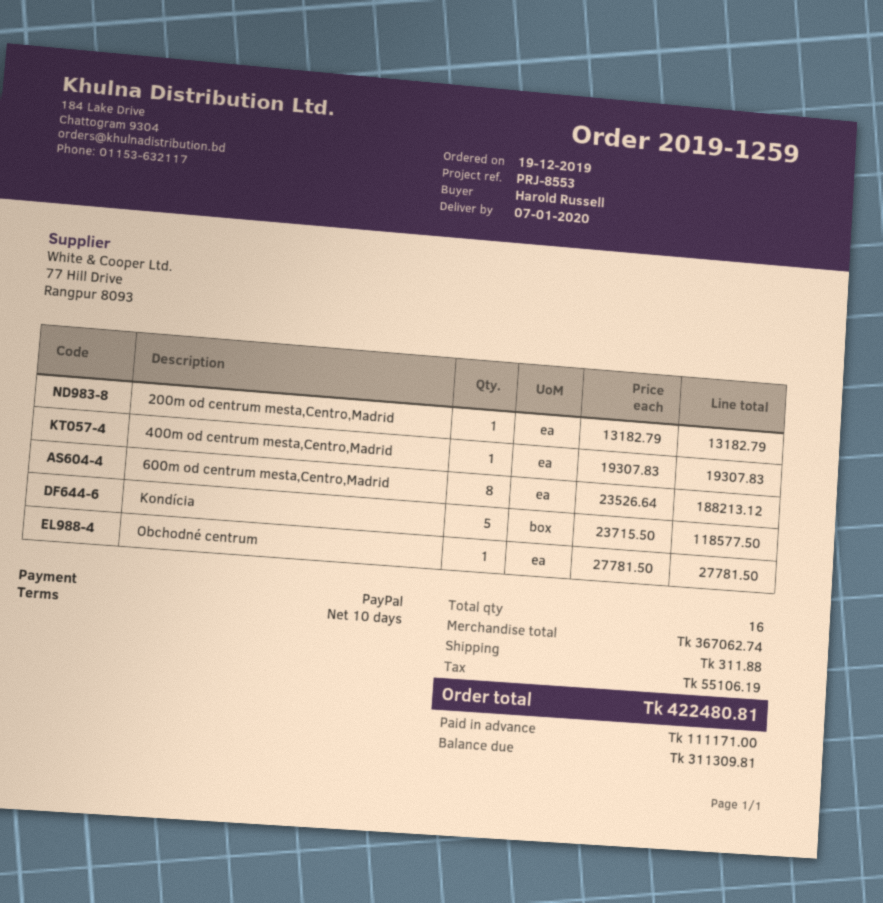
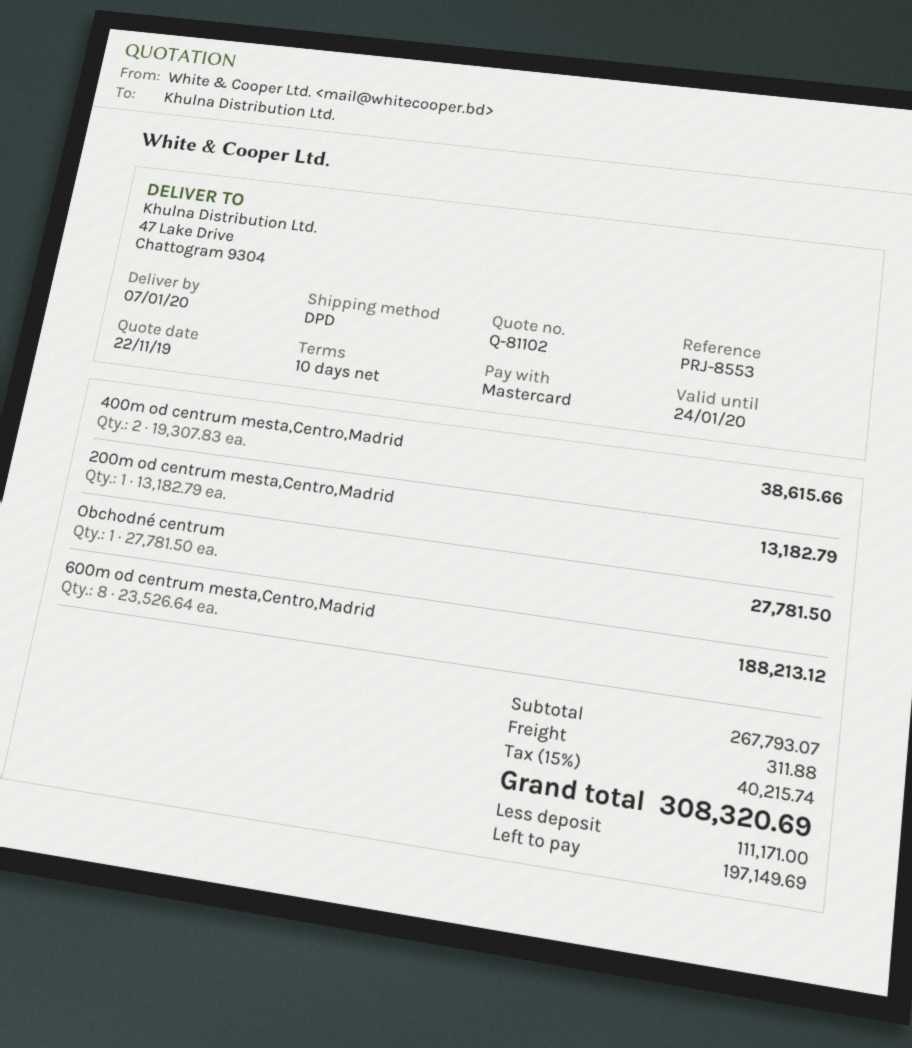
payment method: PayPal -> Mastercard
400m od centrum mesta,Centro,Madrid: 1 x 19307.83 = 19307.83 -> 2 x 19307.83 = 38615.66
Kondícia: 5 x 23715.50 = 118577.50 -> none
subtotal: 367062.74 -> 267793.07
tax: 55106.19 -> 40215.74
total: 422480.81 -> 308320.69
balance: 311309.81 -> 197149.69

